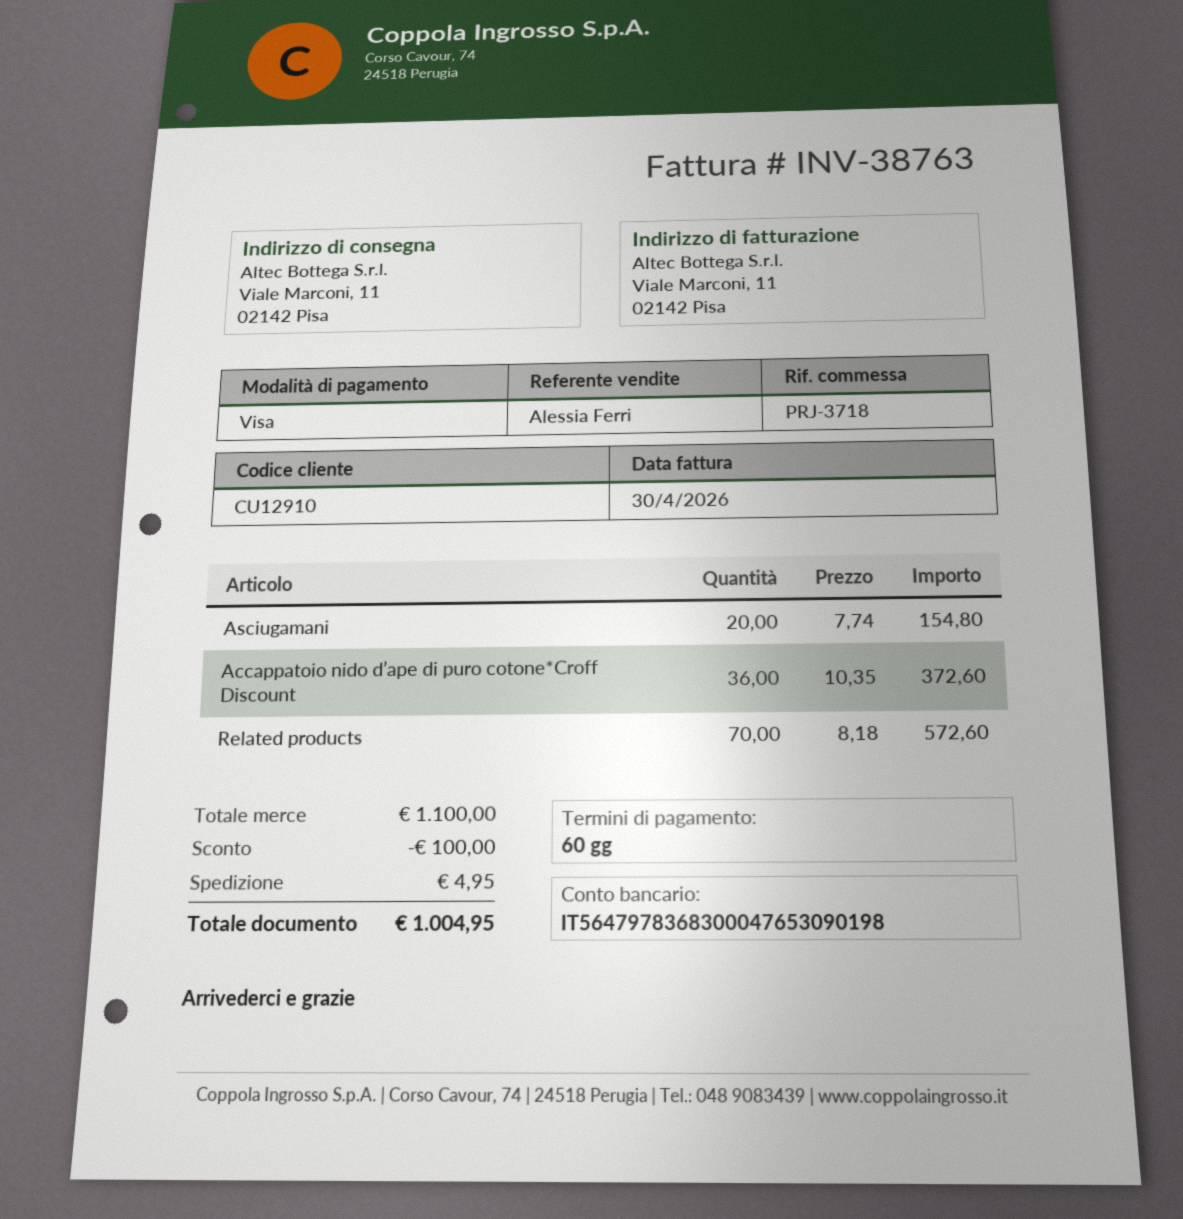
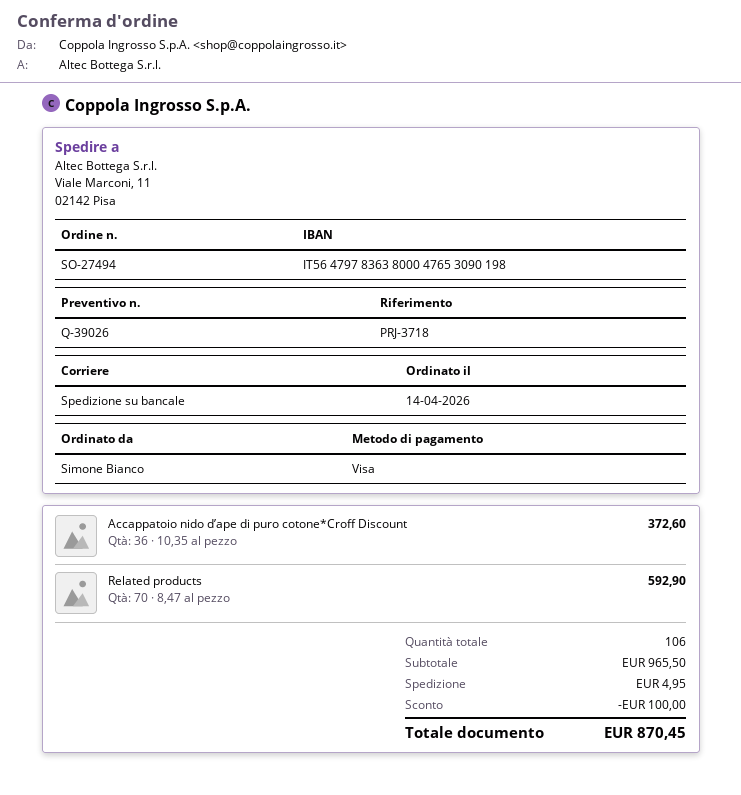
bank account: IT5647978368300047653090198 -> IT5647978363800047653090198
Asciugamani: 20 x 7.74 = 154.80 -> none
Related products: 70 x 8.18 = 572.60 -> 70 x 8.47 = 592.90
subtotal: 1100.00 -> 965.50
total: 1004.95 -> 870.45

